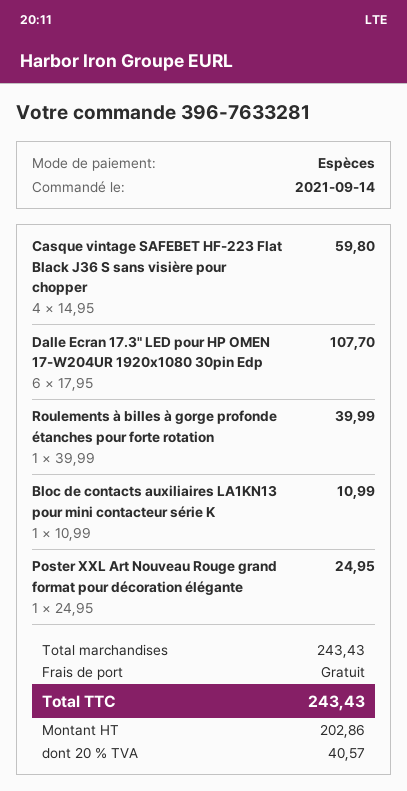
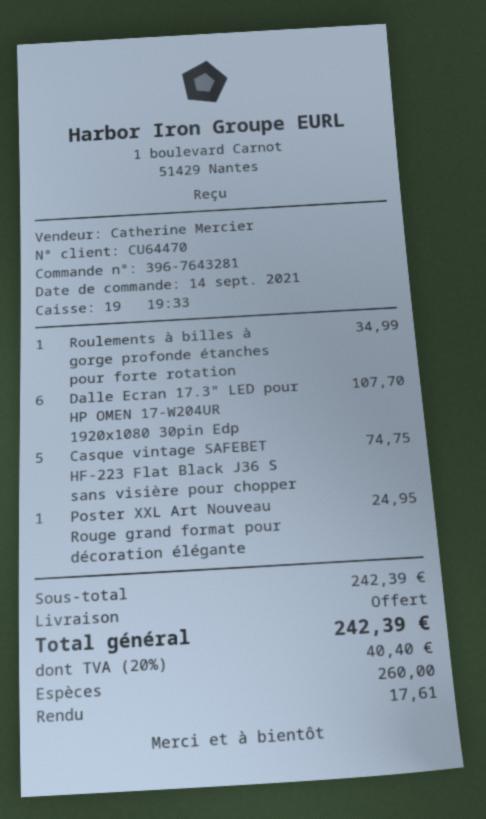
order number: 396-7633281 -> 396-7643281
Casque vintage SAFEBET HF-223 Flat Black J36 S sans visière pour chopper: 4 for 59.80 -> 5 for 74.75
Roulements à billes à gorge profonde étanches pour forte rotation: 1 for 39.99 -> 1 for 34.99
Bloc de contacts auxiliaires LA1KN13 pour mini contacteur série K: 1 for 10.99 -> none
subtotal: 243.43 -> 242.39
tax: 20% = 40.57 -> 20% = 40.40
total: 243.43 -> 242.39

